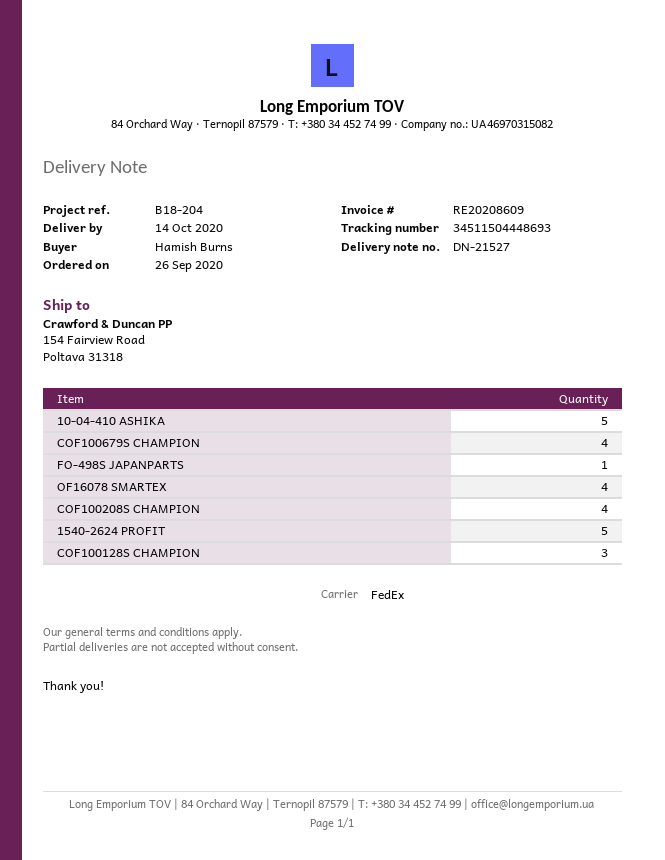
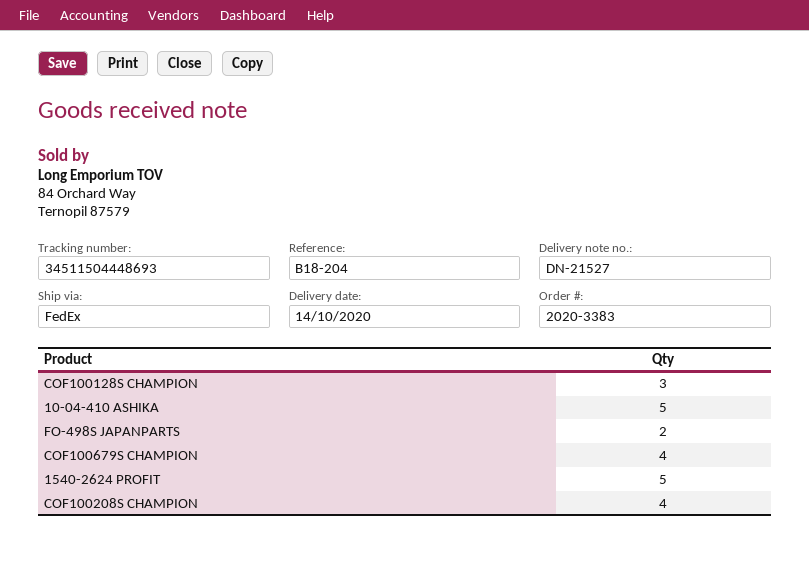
FO-498S JAPANPARTS: 1 -> 2
OF16078 SMARTEX: 4 -> none

